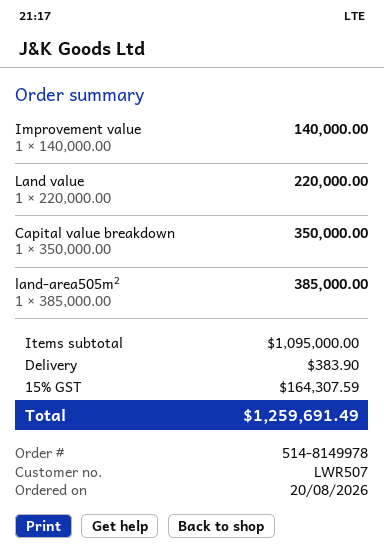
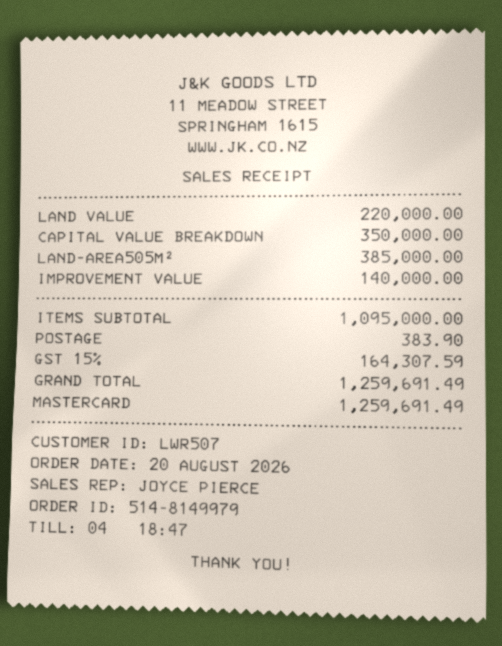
order number: 514-8149978 -> 514-8149979

